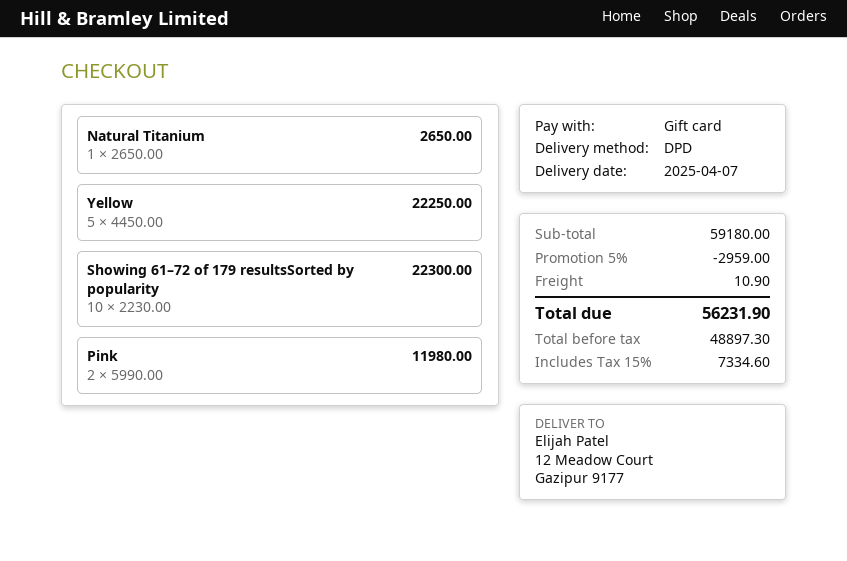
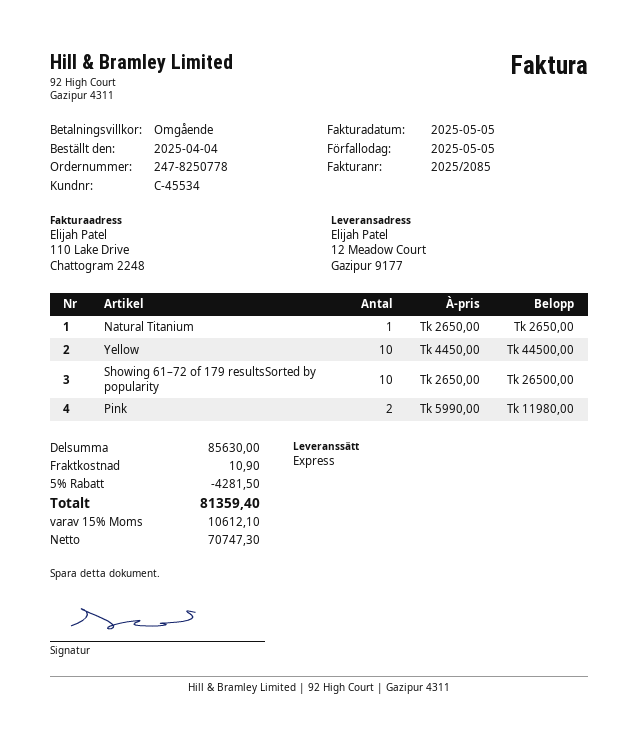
shipping method: DPD -> express
Yellow: 5 x 4450.00 = 22250.00 -> 10 x 4450.00 = 44500.00
Showing 61–72 of 179 resultsSorted by popularity: 10 x 2230.00 = 22300.00 -> 10 x 2650.00 = 26500.00
subtotal: 59180.00 -> 85630.00
discount: 5% = 2959.00 -> 5% = 4281.50
net: 48897.30 -> 70747.30
tax: 15% = 7334.60 -> 15% = 10612.10
total: 56231.90 -> 81359.40

